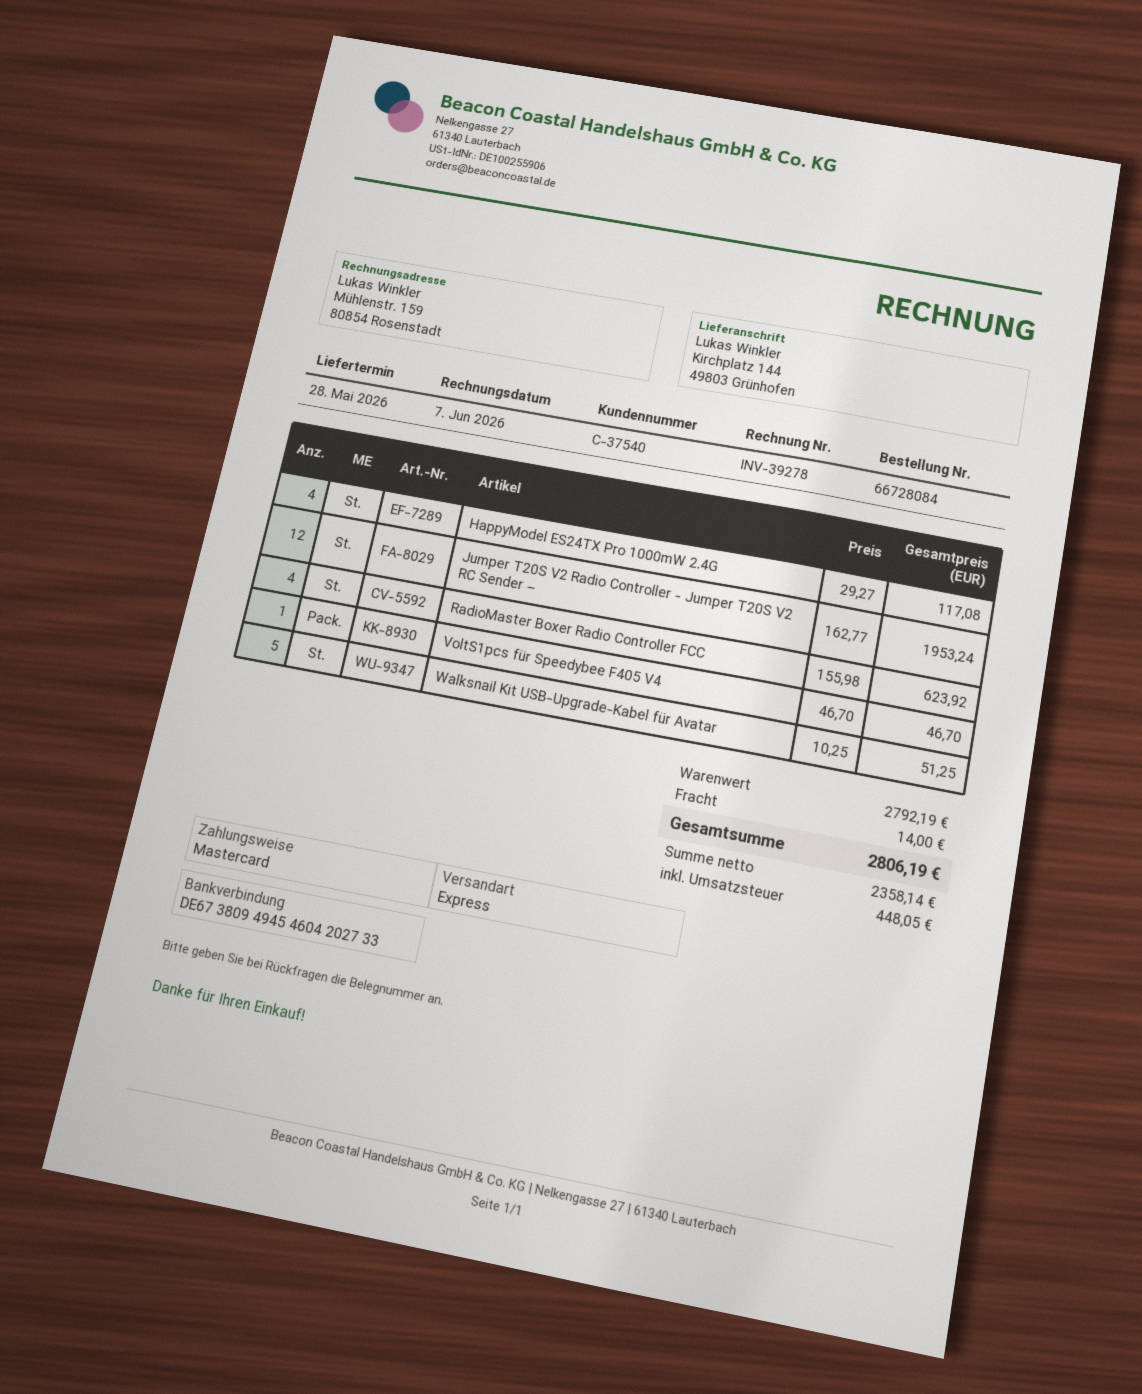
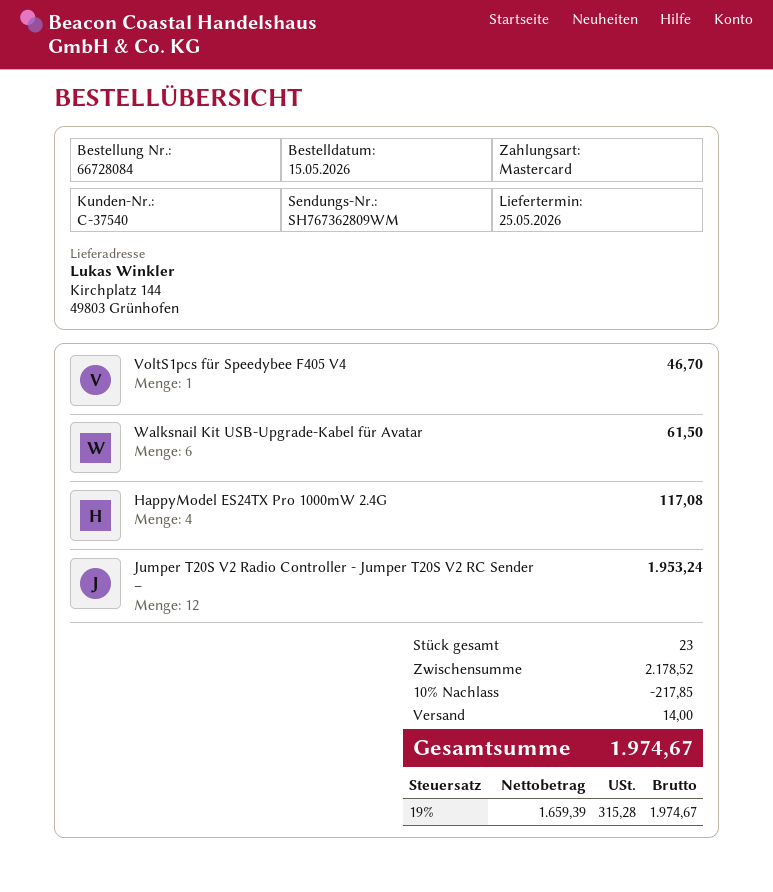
delivery date: 2026-05-28 -> 2026-05-25
RadioMaster Boxer Radio Controller FCC: 4 for 623.92 -> none
Walksnail Kit USB-Upgrade-Kabel für Avatar: 5 for 51.25 -> 6 for 61.50
subtotal: 2792.19 -> 2178.52
discount: none -> 10% = 217.85
net: 2358.14 -> 1659.39
tax: 448.05 -> 315.28
total: 2806.19 -> 1974.67

